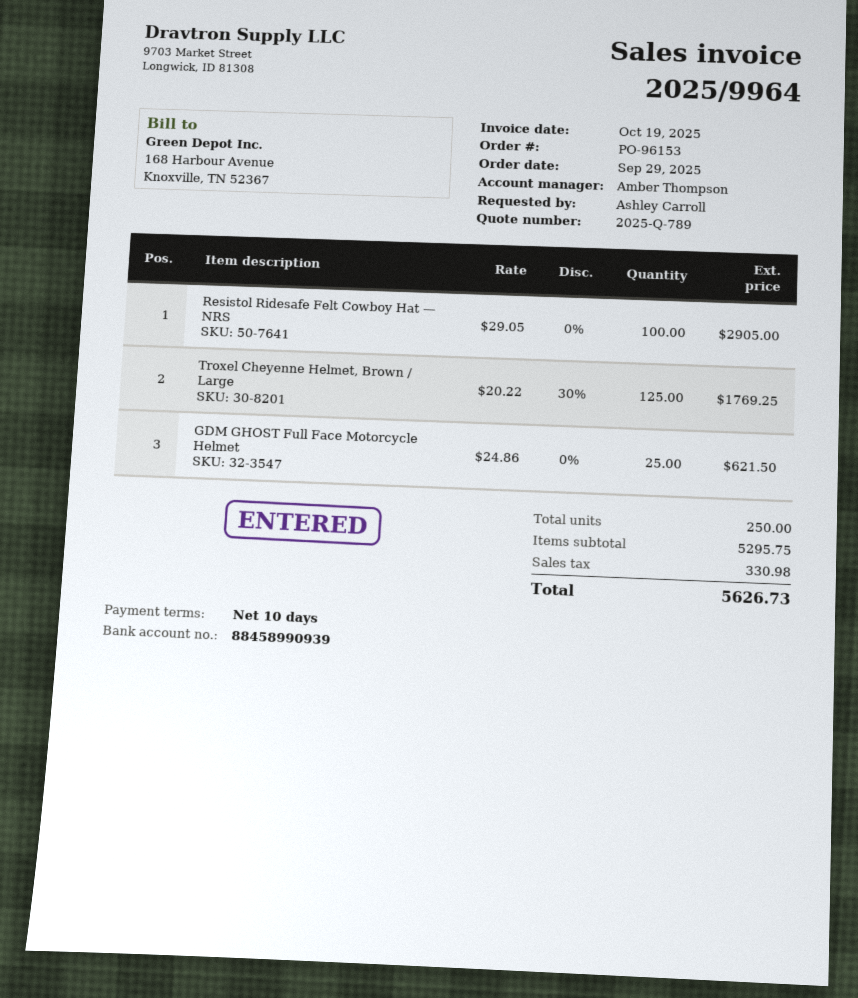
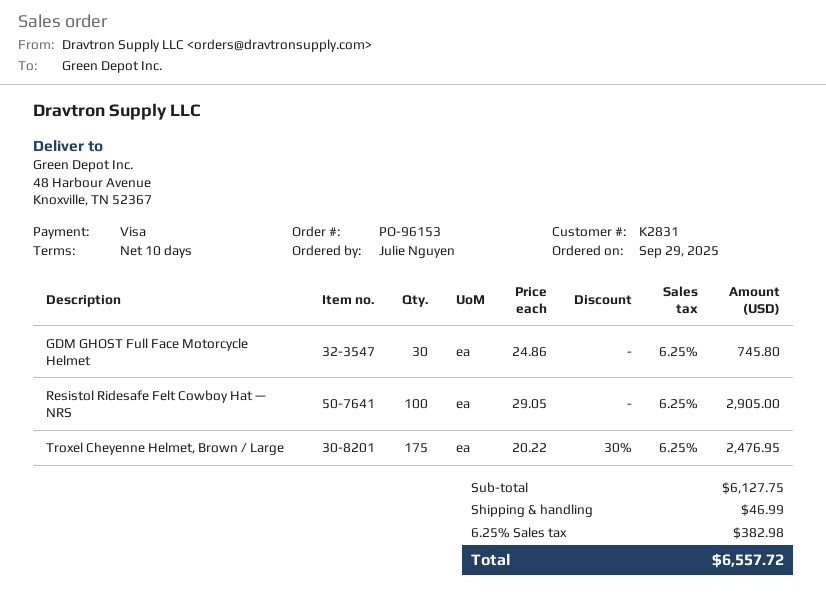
ordered by: Ashley Carroll -> Julie Nguyen
Troxel Cheyenne Helmet, Brown / Large: 125 x 20.22 - 30% = 1769.25 -> 175 x 20.22 - 30% = 2476.95
GDM GHOST Full Face Motorcycle Helmet: 25 x 24.86 = 621.50 -> 30 x 24.86 = 745.80
subtotal: 5295.75 -> 6127.75
shipping: none -> 46.99
tax: 330.98 -> 382.98
total: 5626.73 -> 6557.72

